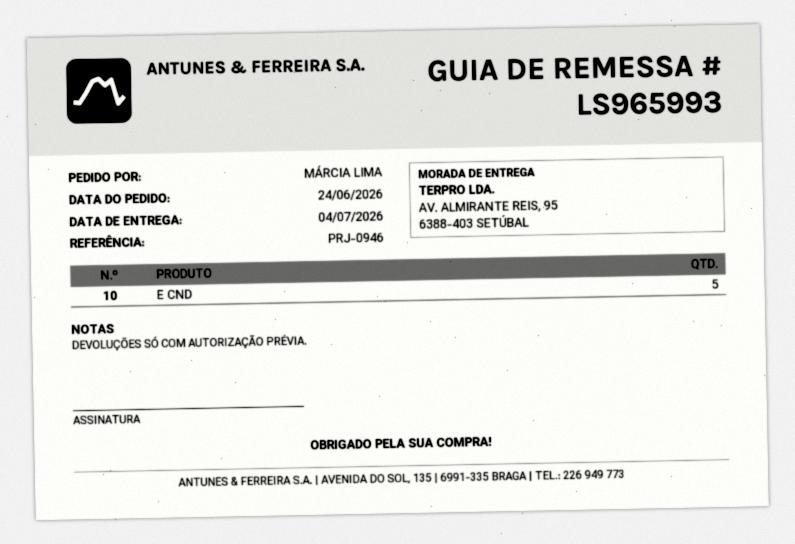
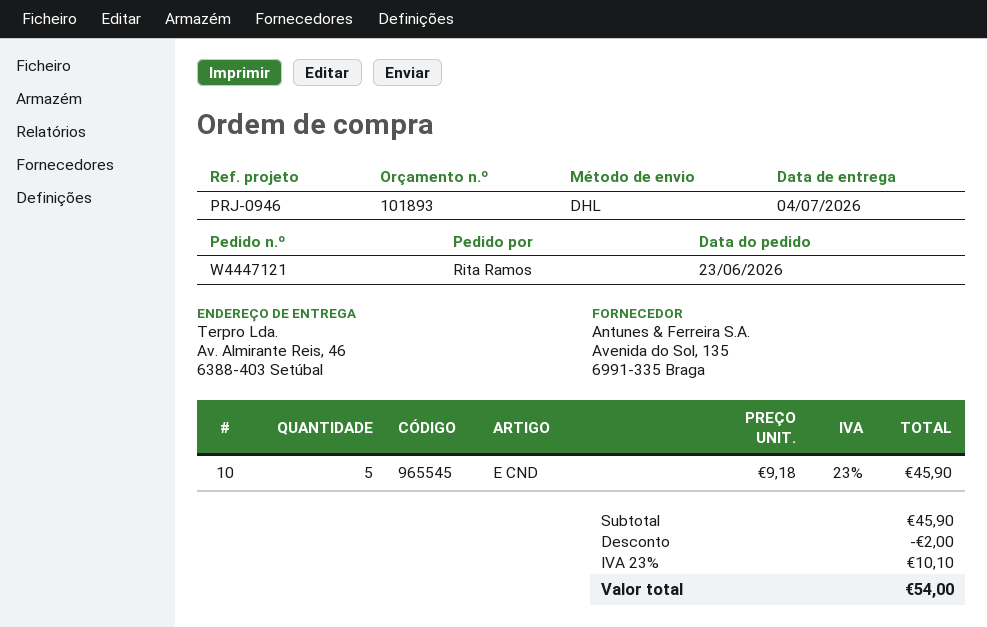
order date: 2026-06-24 -> 2026-06-23
ordered by: MÁRCIA LIMA -> Rita Ramos
ship to: AV. ALMIRANTE REIS, 95, 6388-403 SETÚBAL -> Av. Almirante Reis, 46, 6388-403 Setúbal

